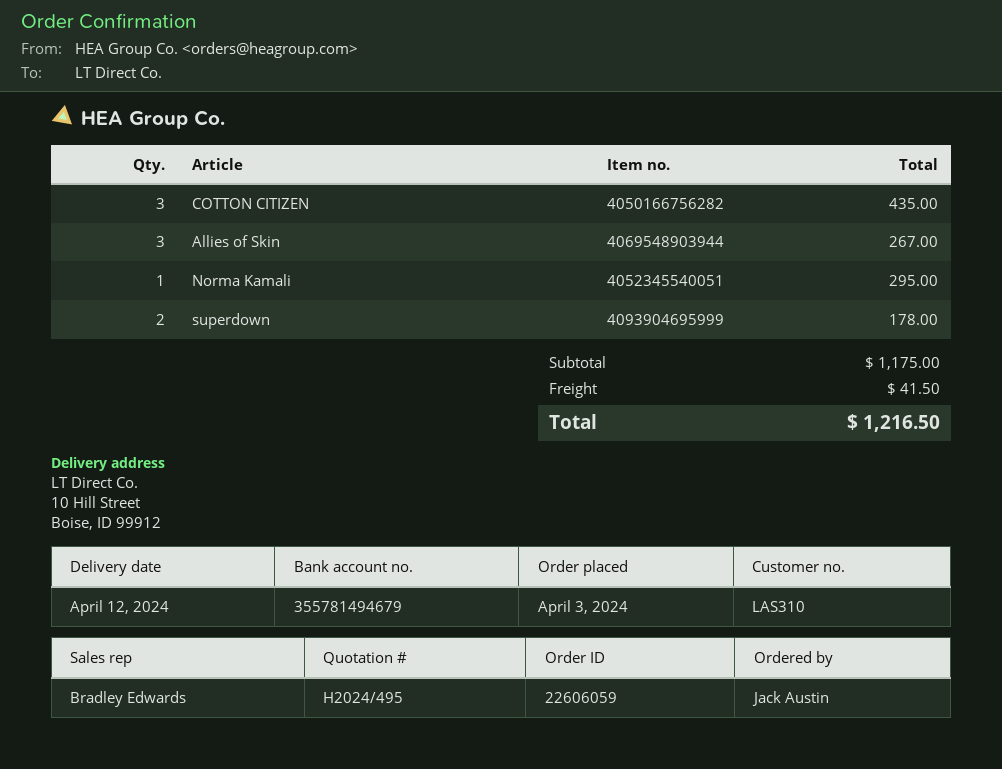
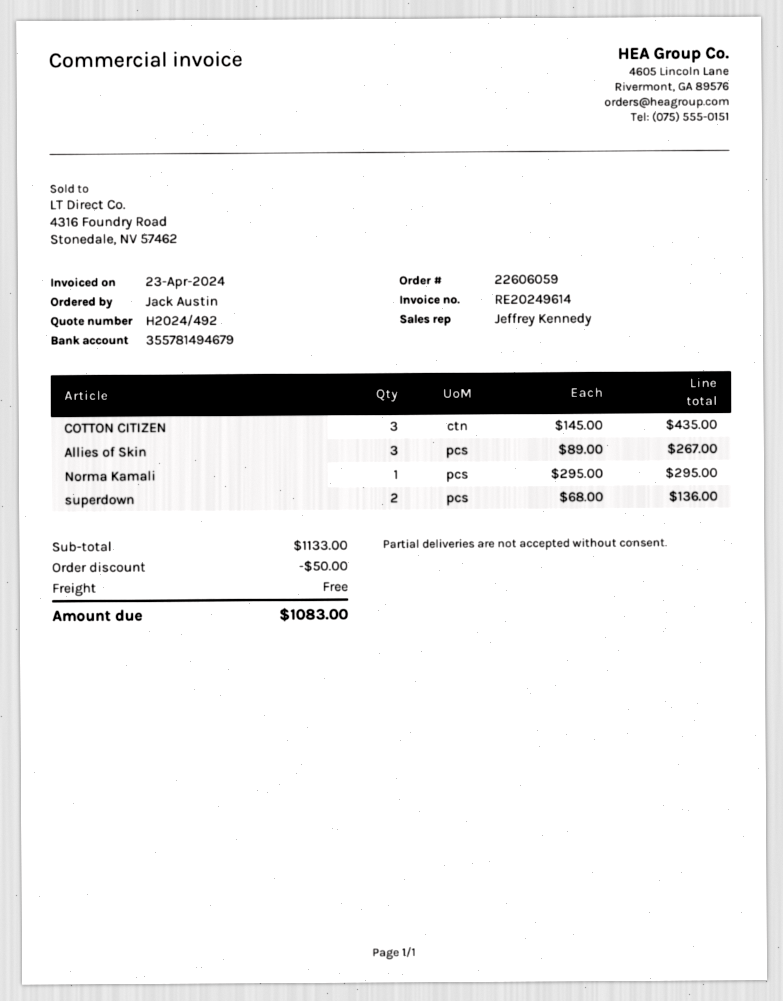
quote number: H2024/495 -> H2024/492
sales rep: Bradley Edwards -> Jeffrey Kennedy
superdown: 2 for 178.00 -> 2 for 136.00
subtotal: 1175.00 -> 1133.00
discount: none -> 50.00
shipping: 41.50 -> 0.00
total: 1216.50 -> 1083.00

